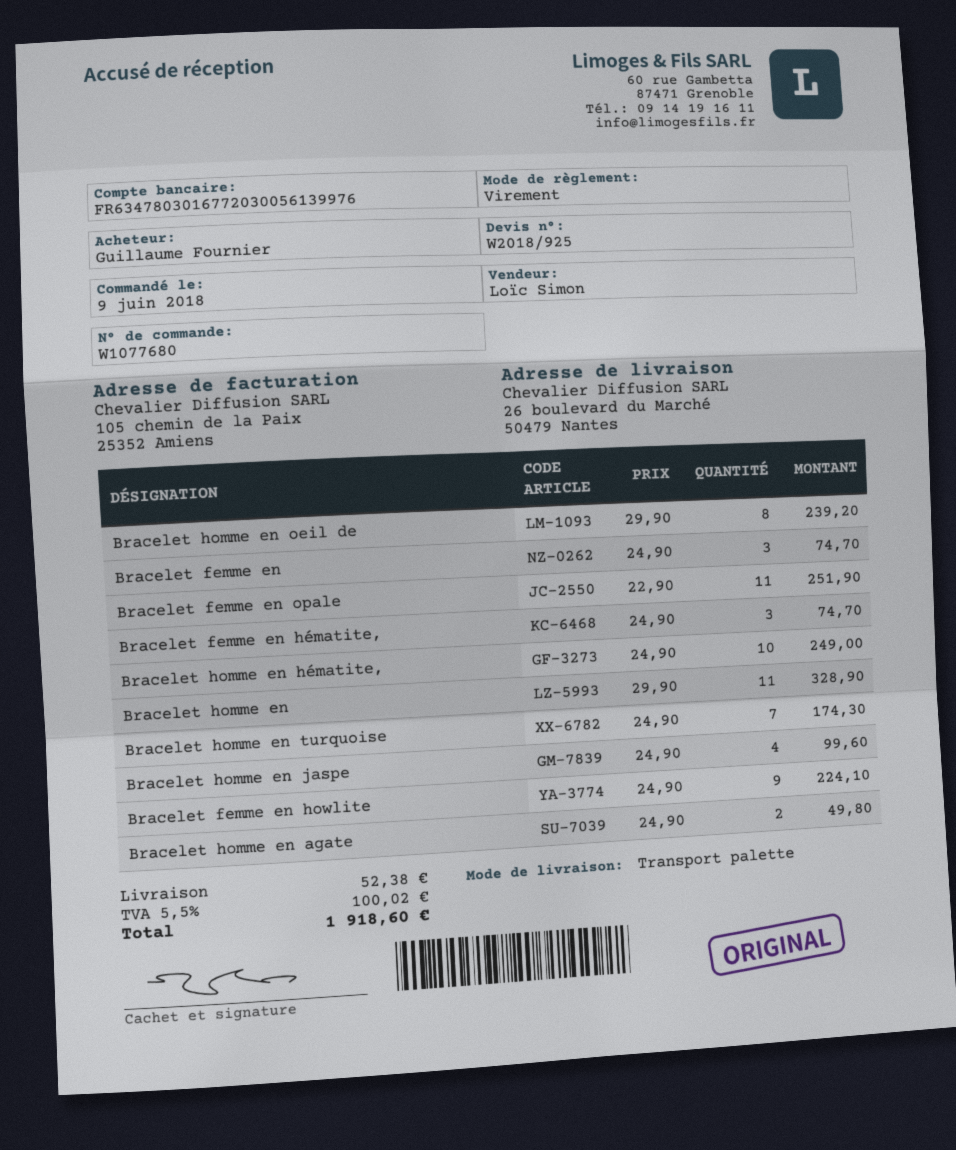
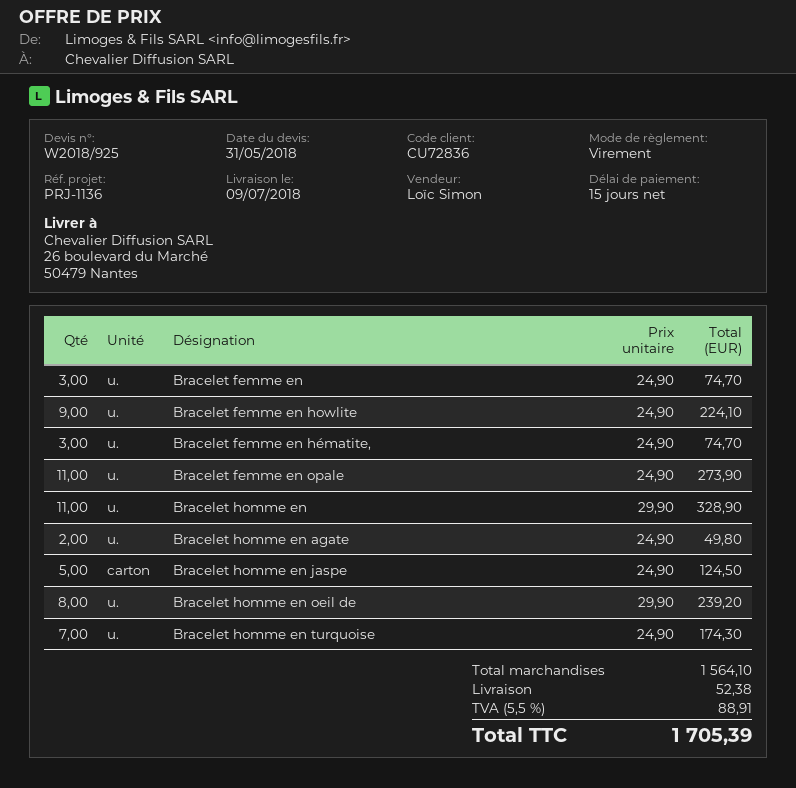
Bracelet femme en opale: 11 x 22.90 = 251.90 -> 11 x 24.90 = 273.90
Bracelet homme en hématite,: 10 x 24.90 = 249.00 -> none
Bracelet homme en jaspe: 4 x 24.90 = 99.60 -> 5 x 24.90 = 124.50
tax: 5.5% = 100.02 -> 5.5% = 88.91
total: 1918.60 -> 1705.39

